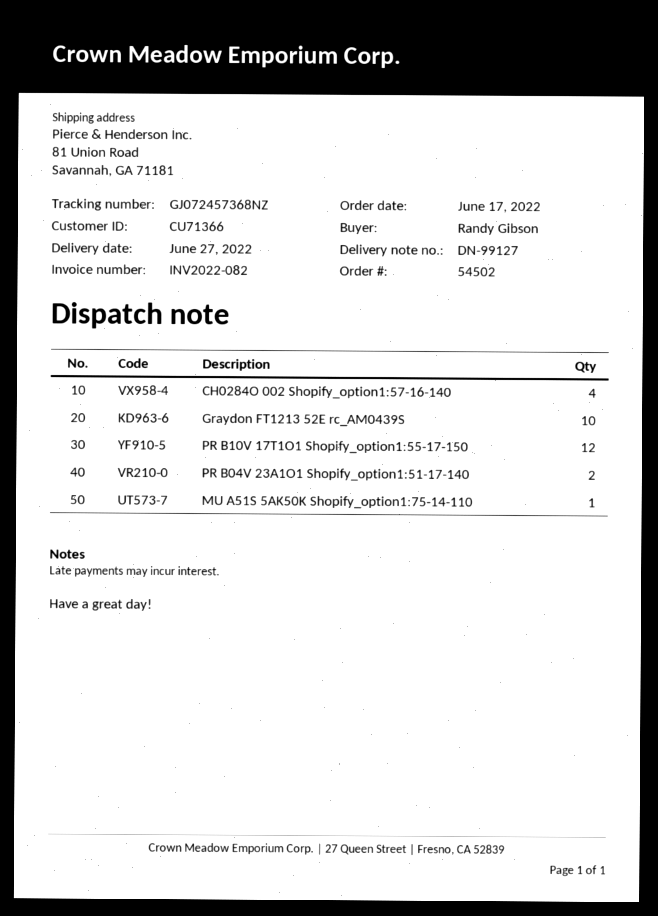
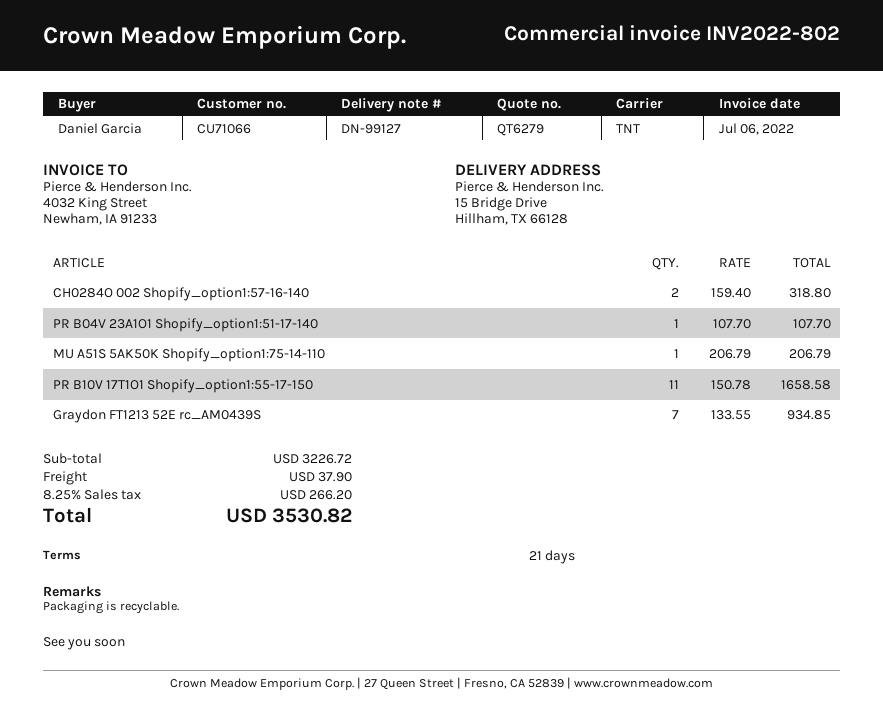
invoice number: INV2022-082 -> INV2022-802
customer number: CU71366 -> CU71066
ordered by: Randy Gibson -> Daniel Garcia
ship to: 81 Union Road, Savannah, GA 71181 -> 15 Bridge Drive, Hillham, TX 66128
CH0284O 002 Shopify_option1:57-16-140: 4 -> 2
Graydon FT1213 52E rc_AM0439S: 10 -> 7
PR B10V 17T1O1 Shopify_option1:55-17-150: 12 -> 11
PR B04V 23A1O1 Shopify_option1:51-17-140: 2 -> 1

